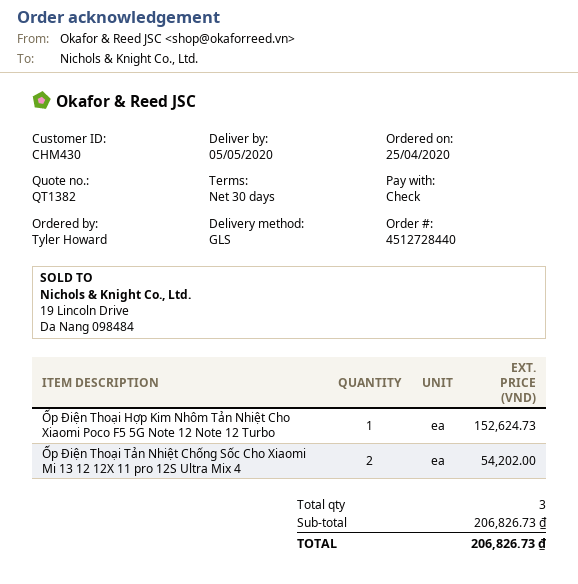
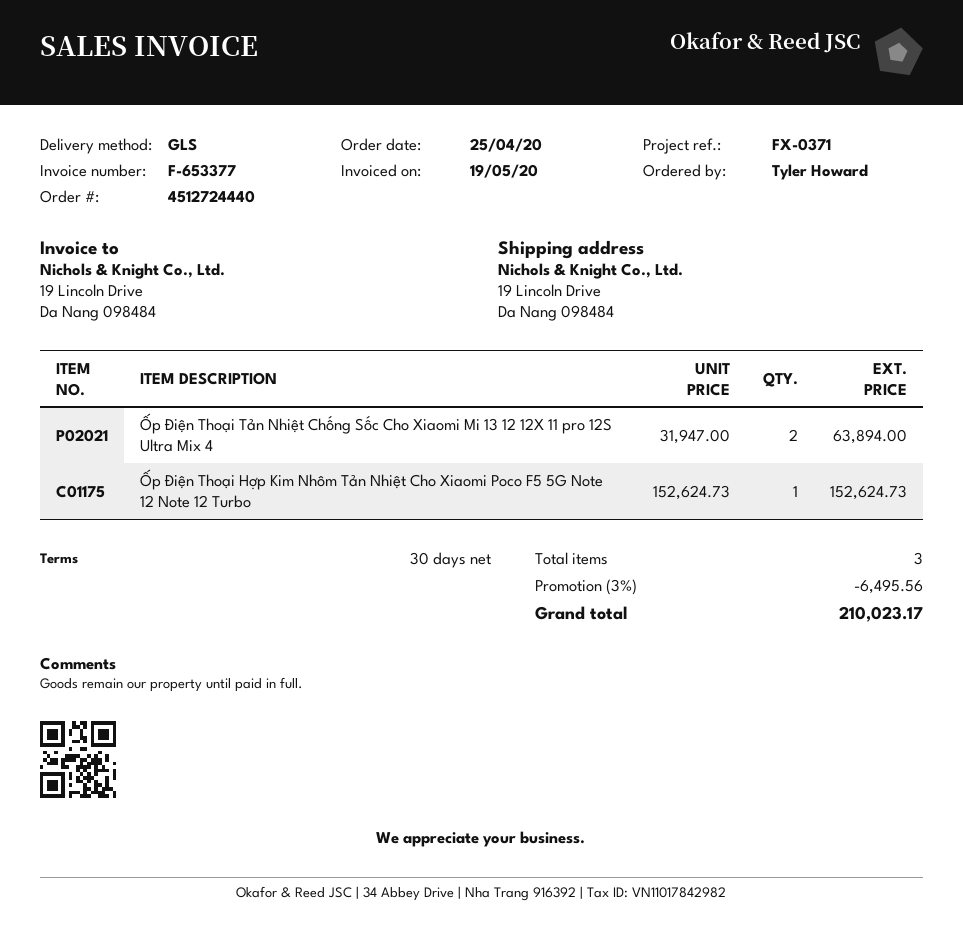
order number: 4512728440 -> 4512724440
Ốp Điện Thoại Tản Nhiệt Chống Sốc Cho Xiaomi Mi 13 12 12X 11 pro 12S Ultra Mix 4: 2 for 54202.00 -> 2 for 63894.00
discount: none -> 3% = 6495.56
total: 206826.73 -> 210023.17

